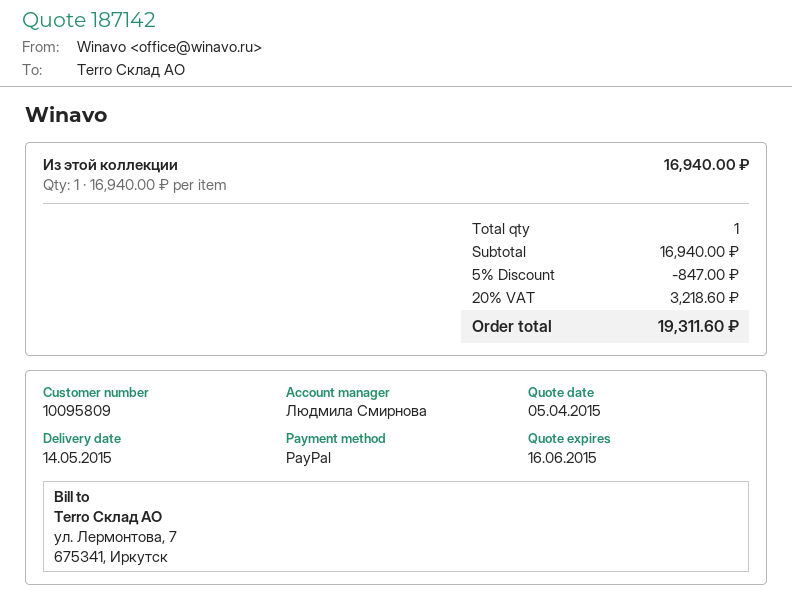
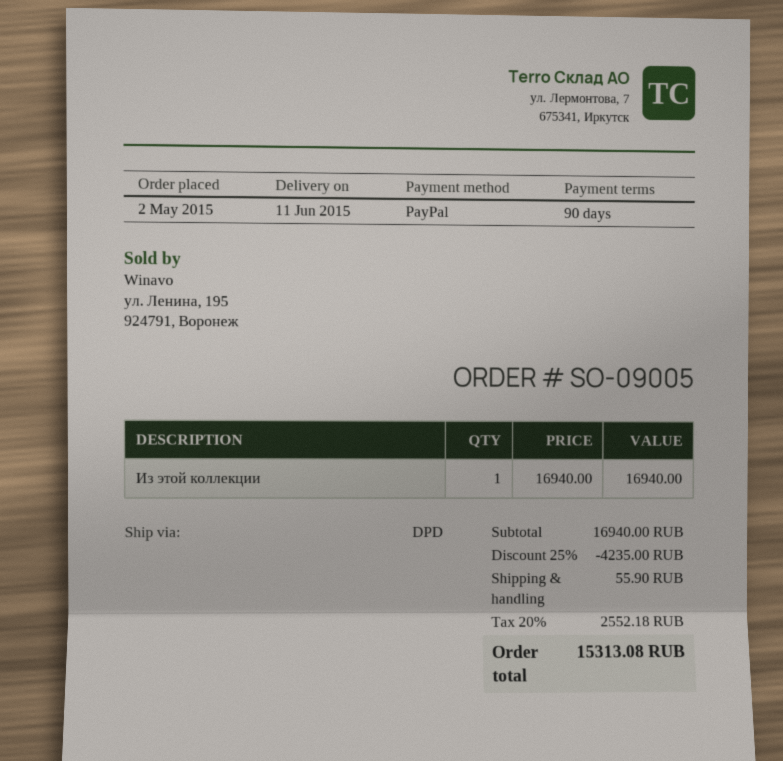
delivery date: 2015-05-14 -> 2015-06-11
discount: 5% = 847.00 -> 25% = 4235.00
shipping: none -> 55.90
tax: 20% = 3218.60 -> 20% = 2552.18
total: 19311.60 -> 15313.08

